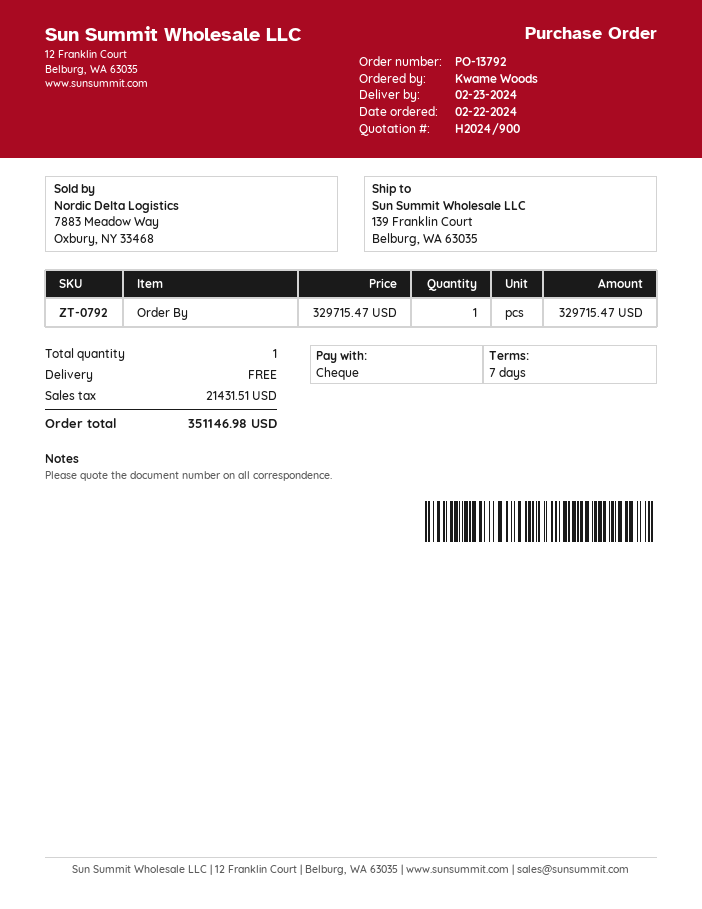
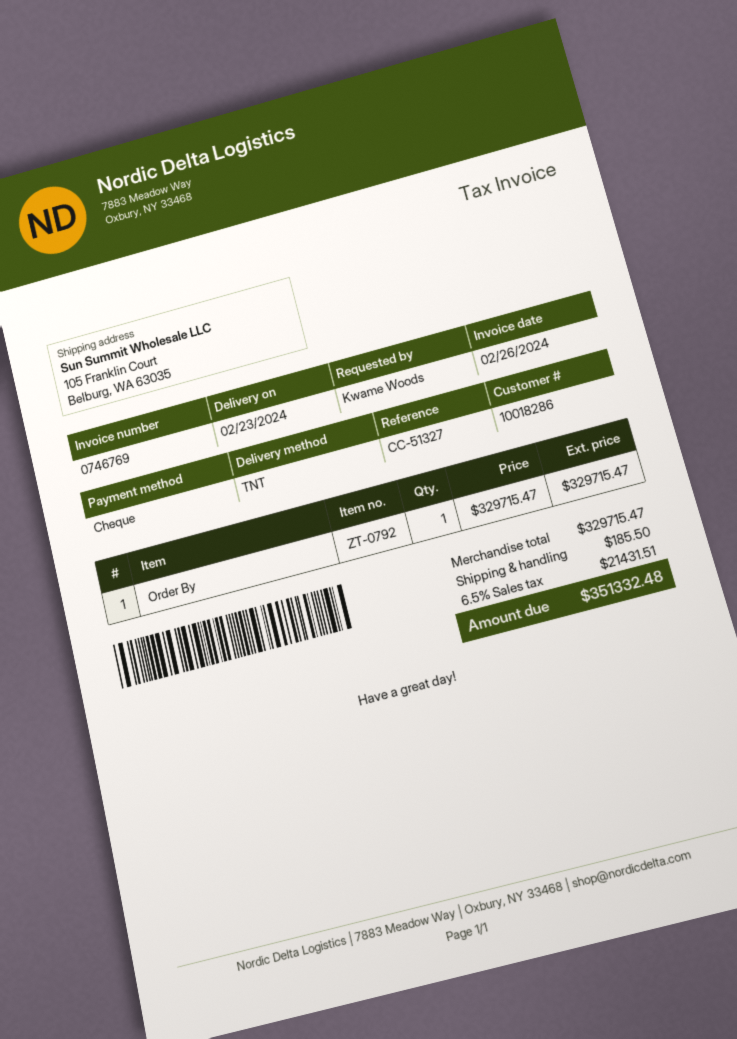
ship to: 139 Franklin Court, Belburg, WA 63035 -> 105 Franklin Court, Belburg, WA 63035
shipping: 0.00 -> 185.50
total: 351146.98 -> 351332.48

